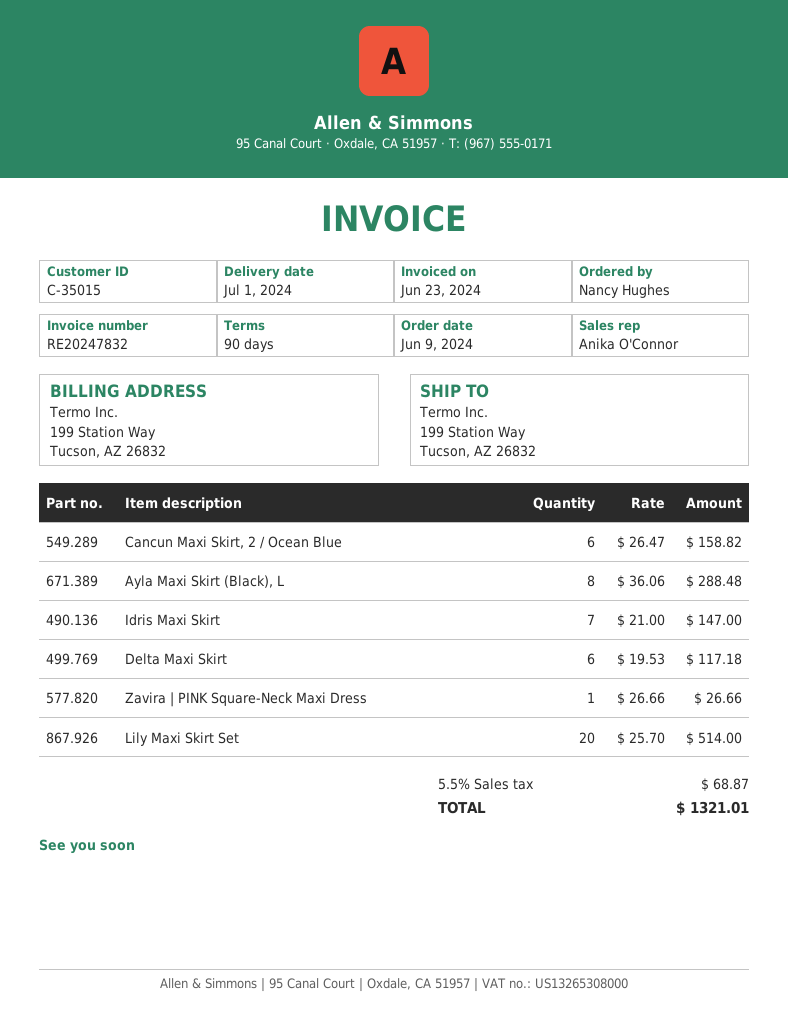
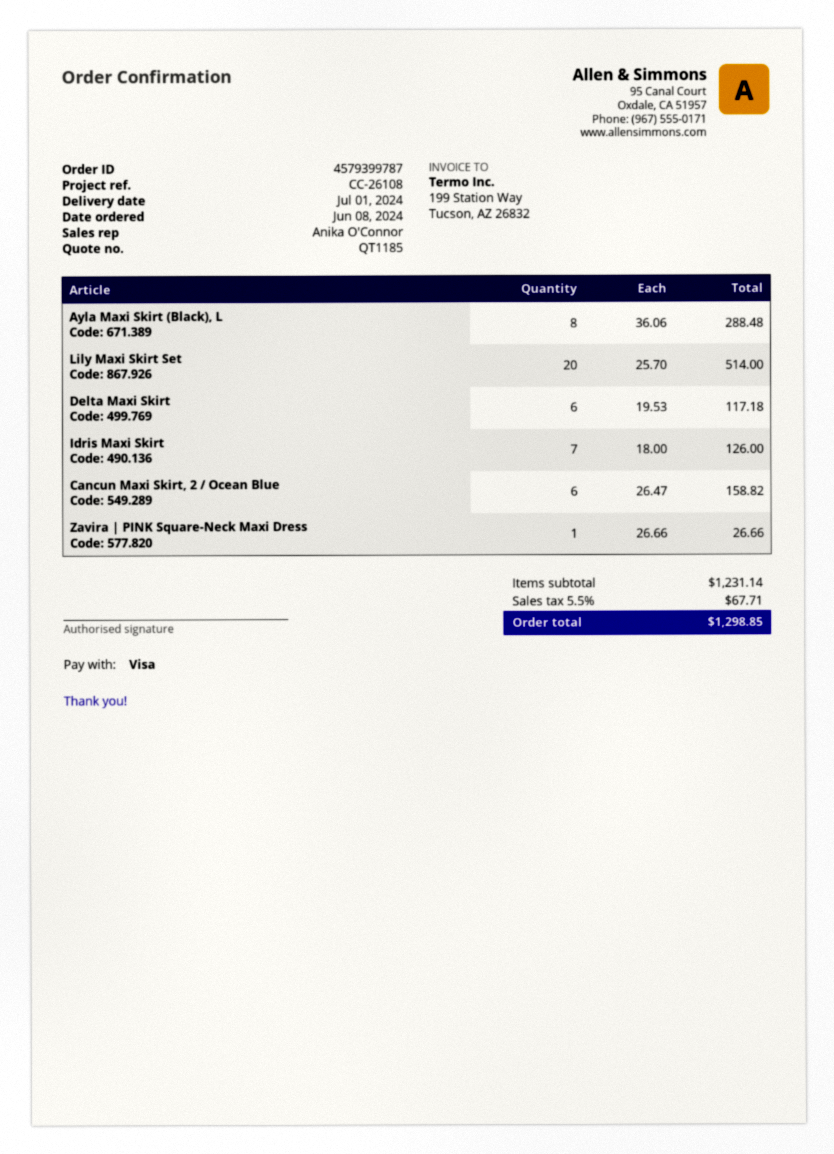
order date: 2024-06-09 -> 2024-06-08
Idris Maxi Skirt: 7 x 21.00 = 147.00 -> 7 x 18.00 = 126.00
tax: 5.5% = 68.87 -> 5.5% = 67.71
total: 1321.01 -> 1298.85

